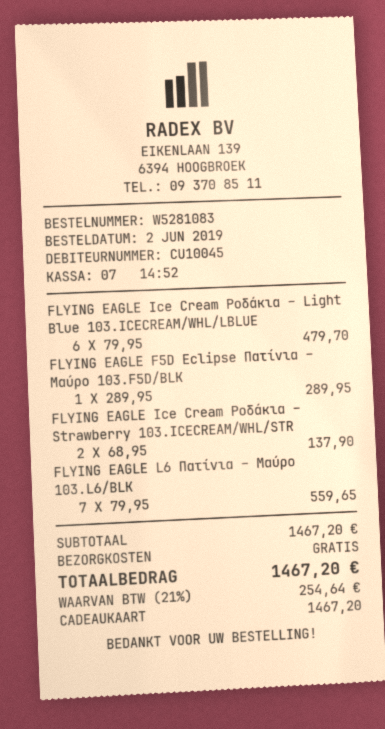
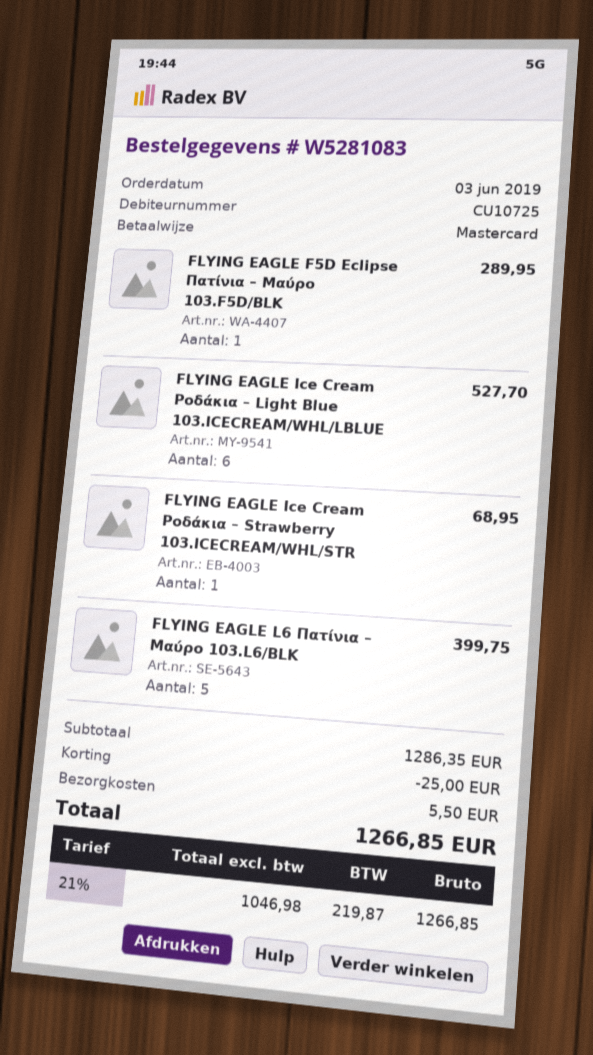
order date: 2019-06-02 -> 2019-06-03
customer number: CU10045 -> CU10725
payment method: gift card -> Mastercard
FLYING EAGLE Ice Cream Ροδάκια – Light Blue 103.ICECREAM/WHL/LBLUE: 6 for 479.70 -> 6 for 527.70
FLYING EAGLE Ice Cream Ροδάκια – Strawberry 103.ICECREAM/WHL/STR: 2 for 137.90 -> 1 for 68.95
FLYING EAGLE L6 Πατίνια – Μαύρο 103.L6/BLK: 7 for 559.65 -> 5 for 399.75
subtotal: 1467.20 -> 1286.35
discount: none -> 25.00
shipping: 0.00 -> 5.50
tax: 21% = 254.64 -> 21% = 219.87
total: 1467.20 -> 1266.85

